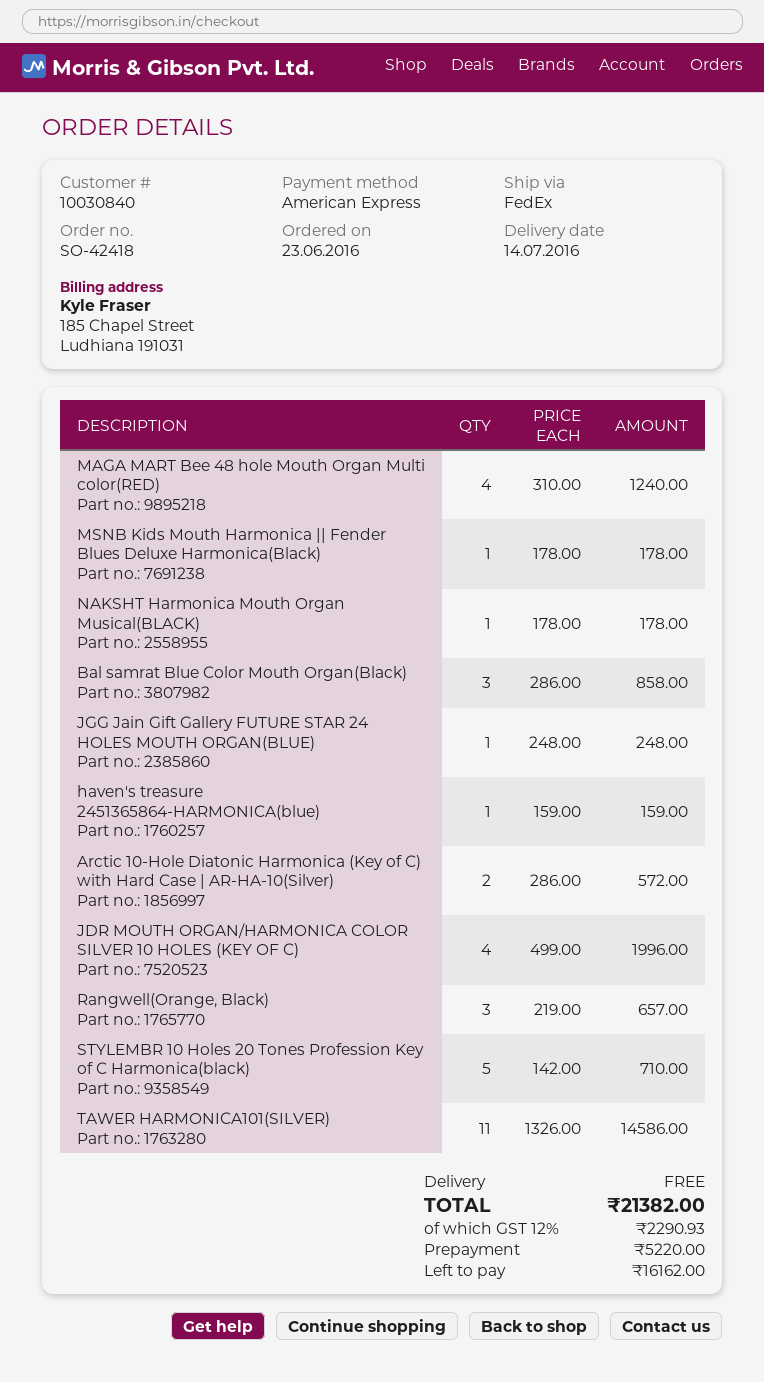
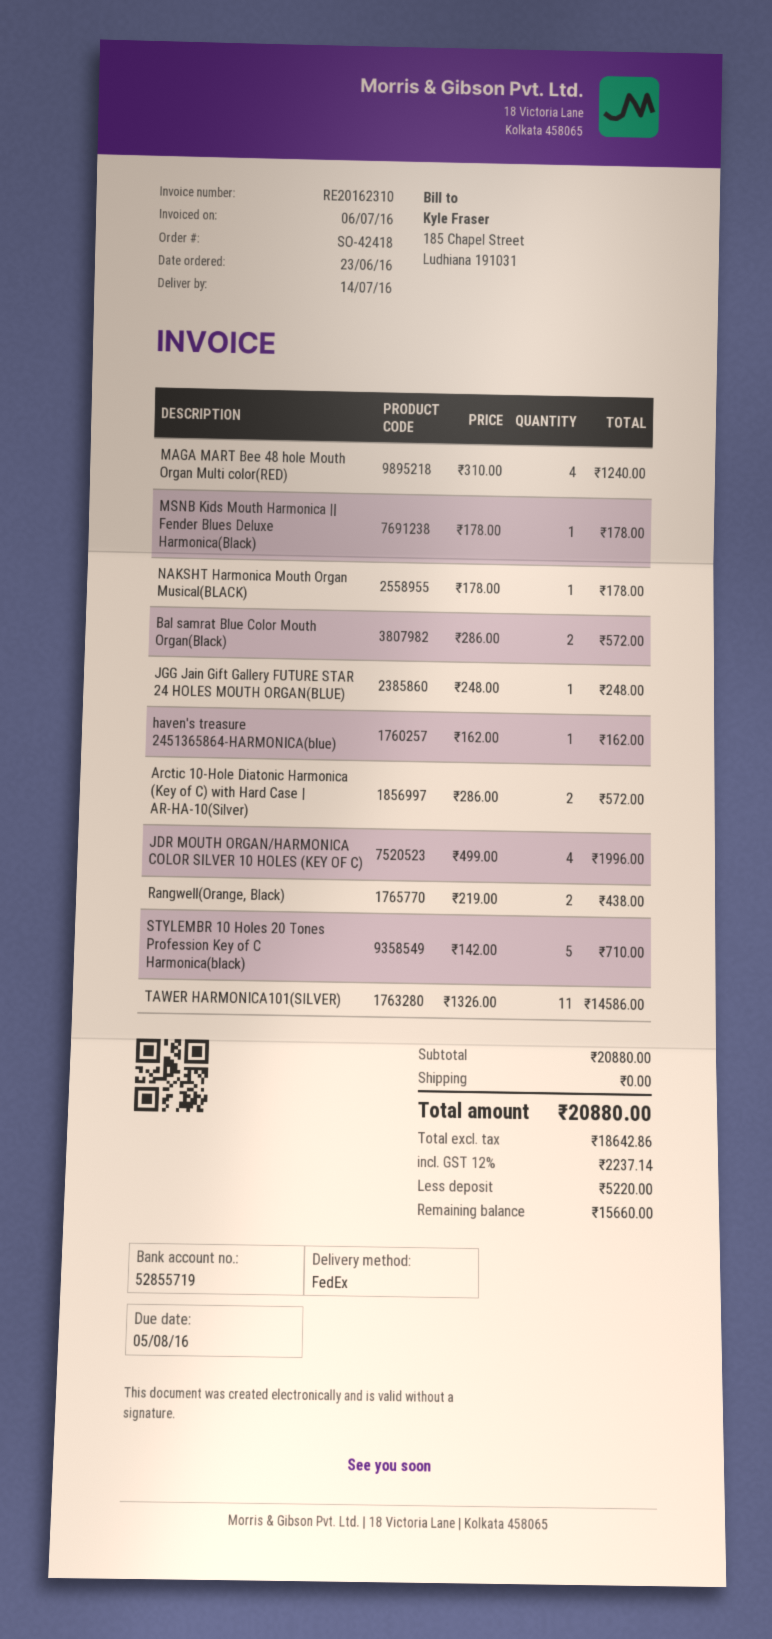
Bal samrat Blue Color Mouth Organ(Black): 3 x 286.00 = 858.00 -> 2 x 286.00 = 572.00
haven's treasure 2451365864-HARMONICA(blue): 1 x 159.00 = 159.00 -> 1 x 162.00 = 162.00
Rangwell(Orange, Black): 3 x 219.00 = 657.00 -> 2 x 219.00 = 438.00
tax: 12% = 2290.93 -> 12% = 2237.14
total: 21382.00 -> 20880.00
balance: 16162.00 -> 15660.00

